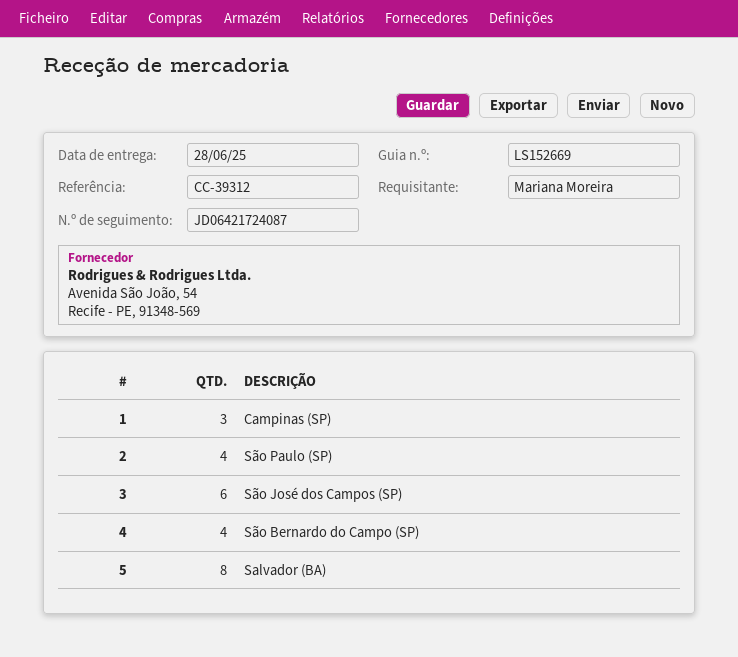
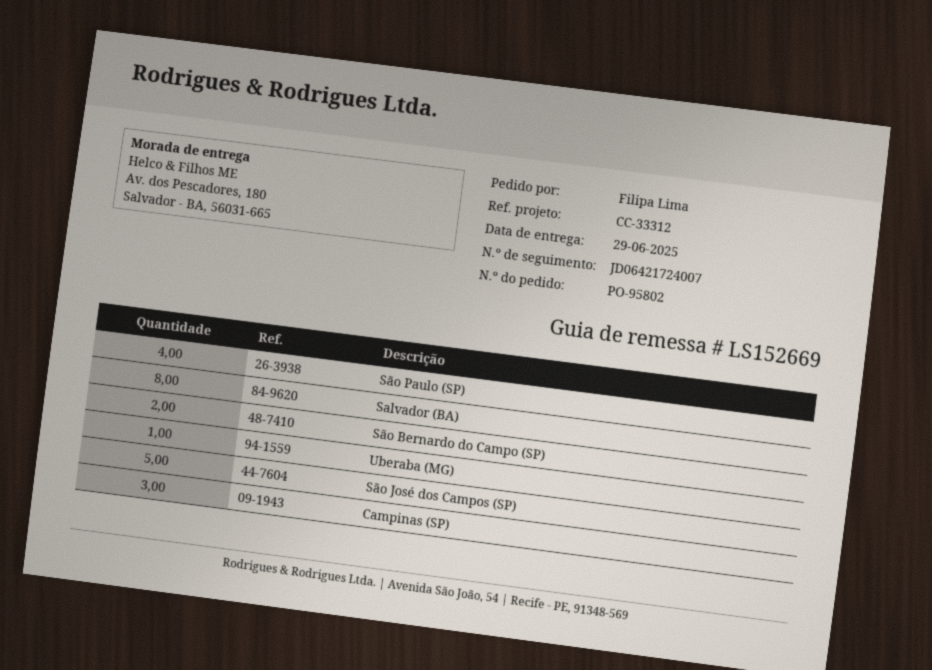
delivery date: 2025-06-28 -> 2025-06-29
reference: CC-39312 -> CC-33312
ordered by: Mariana Moreira -> Filipa Lima
tracking number: JD06421724087 -> JD06421724007
São José dos Campos (SP): 6 -> 5
São Bernardo do Campo (SP): 4 -> 2
Uberaba (MG): none -> 1

